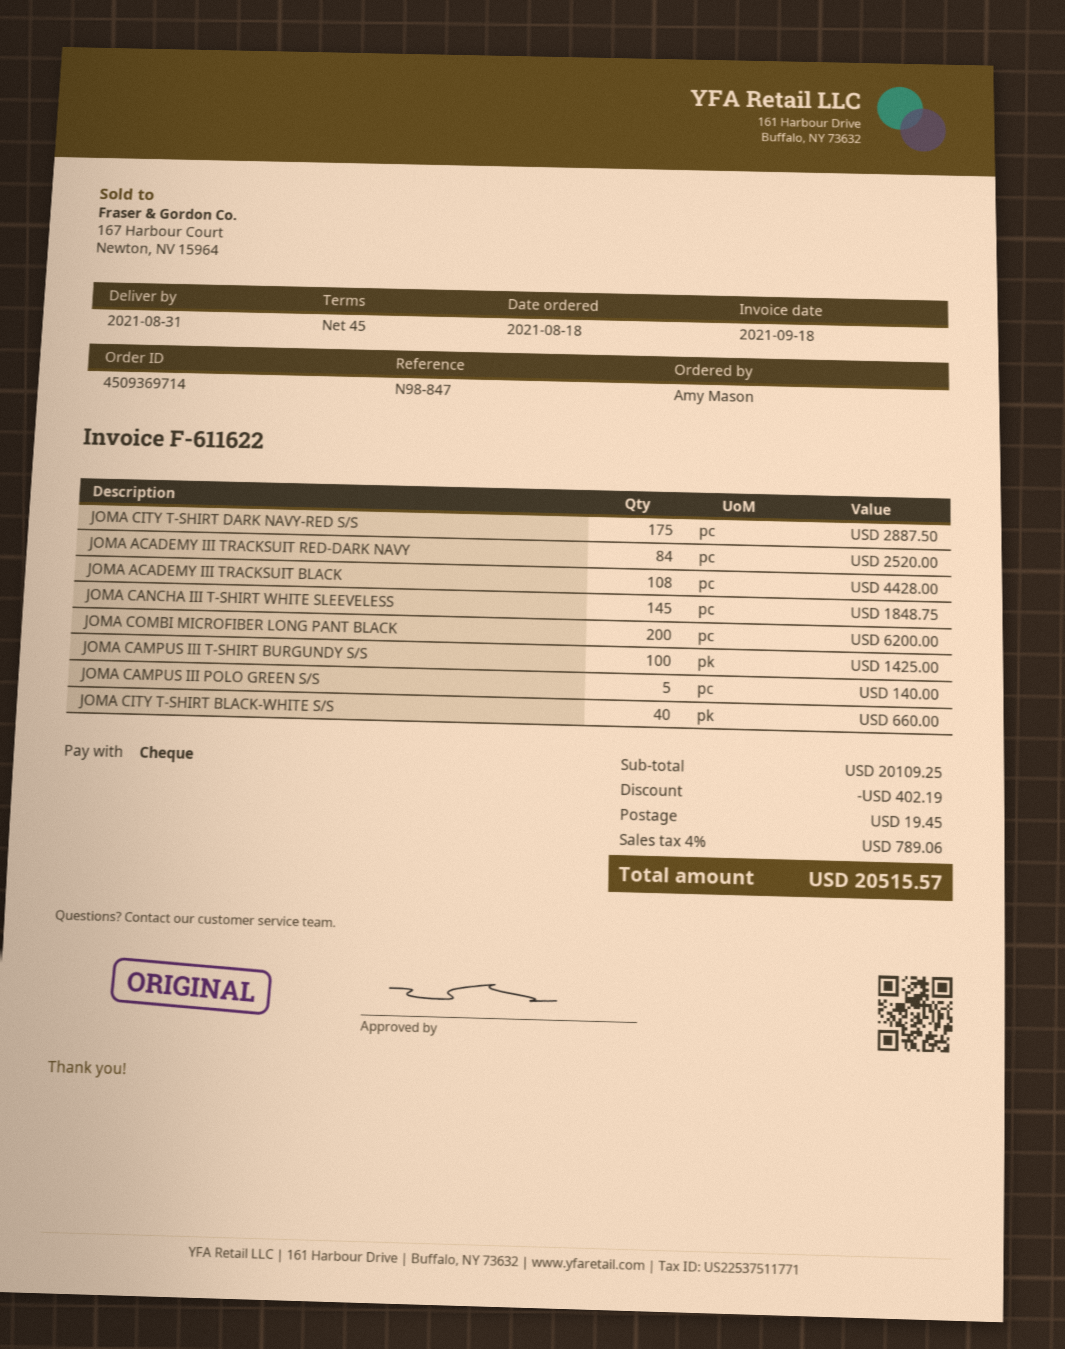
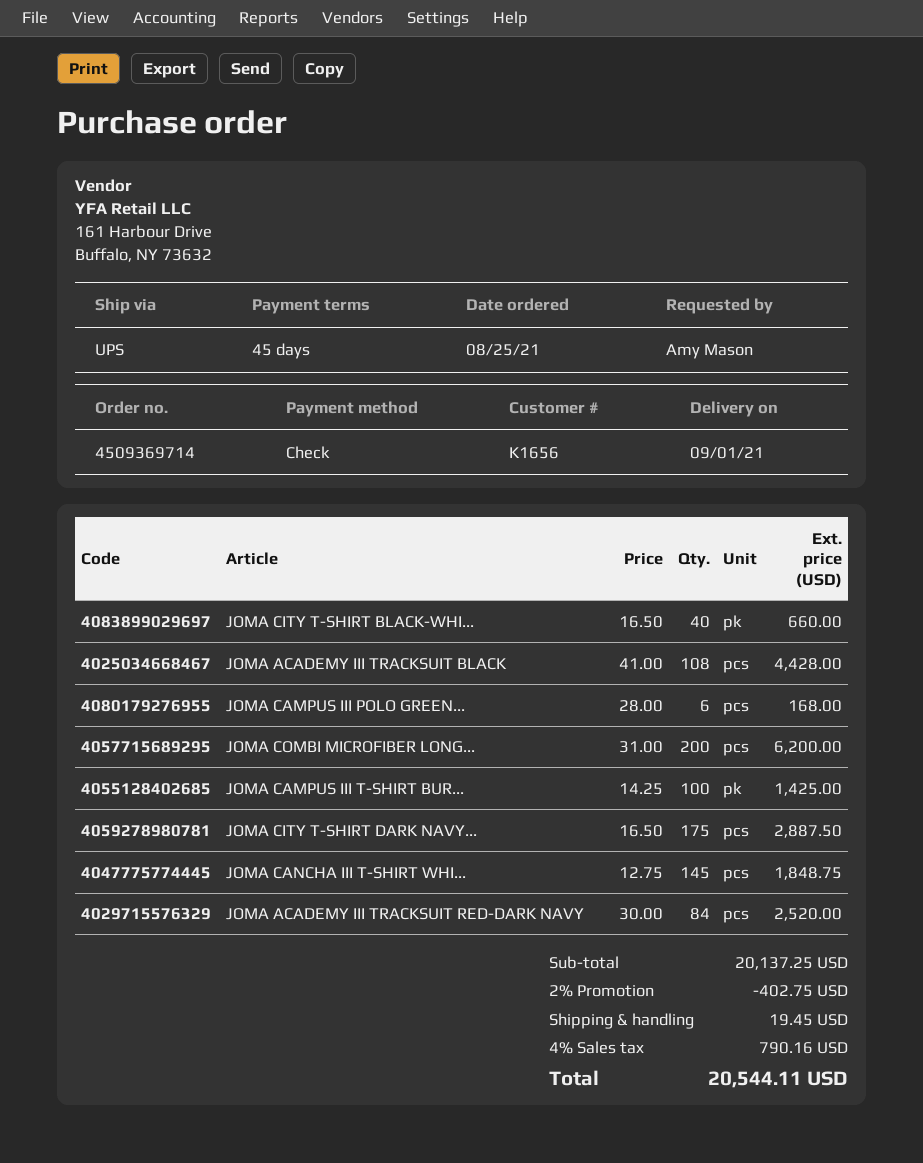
order date: 2021-08-18 -> 2021-08-25
delivery date: 2021-08-31 -> 2021-09-01
JOMA CAMPUS III POLO GREEN S/S: 5 for 140.00 -> 6 for 168.00
subtotal: 20109.25 -> 20137.25
discount: 402.19 -> 402.75
tax: 4% = 789.06 -> 4% = 790.16
total: 20515.57 -> 20544.11

